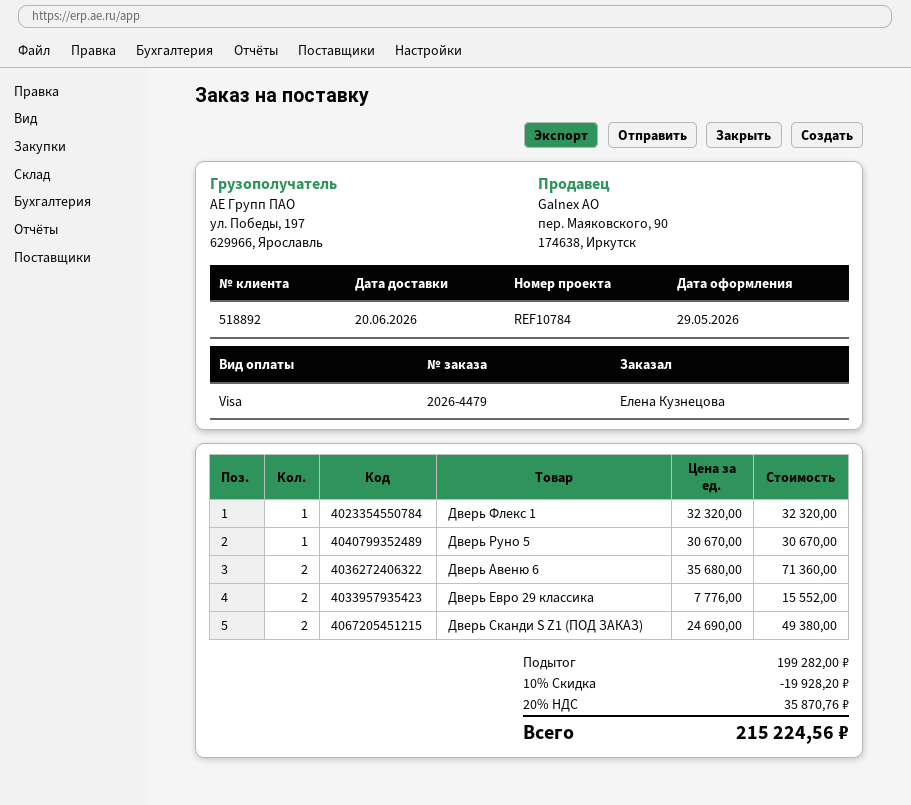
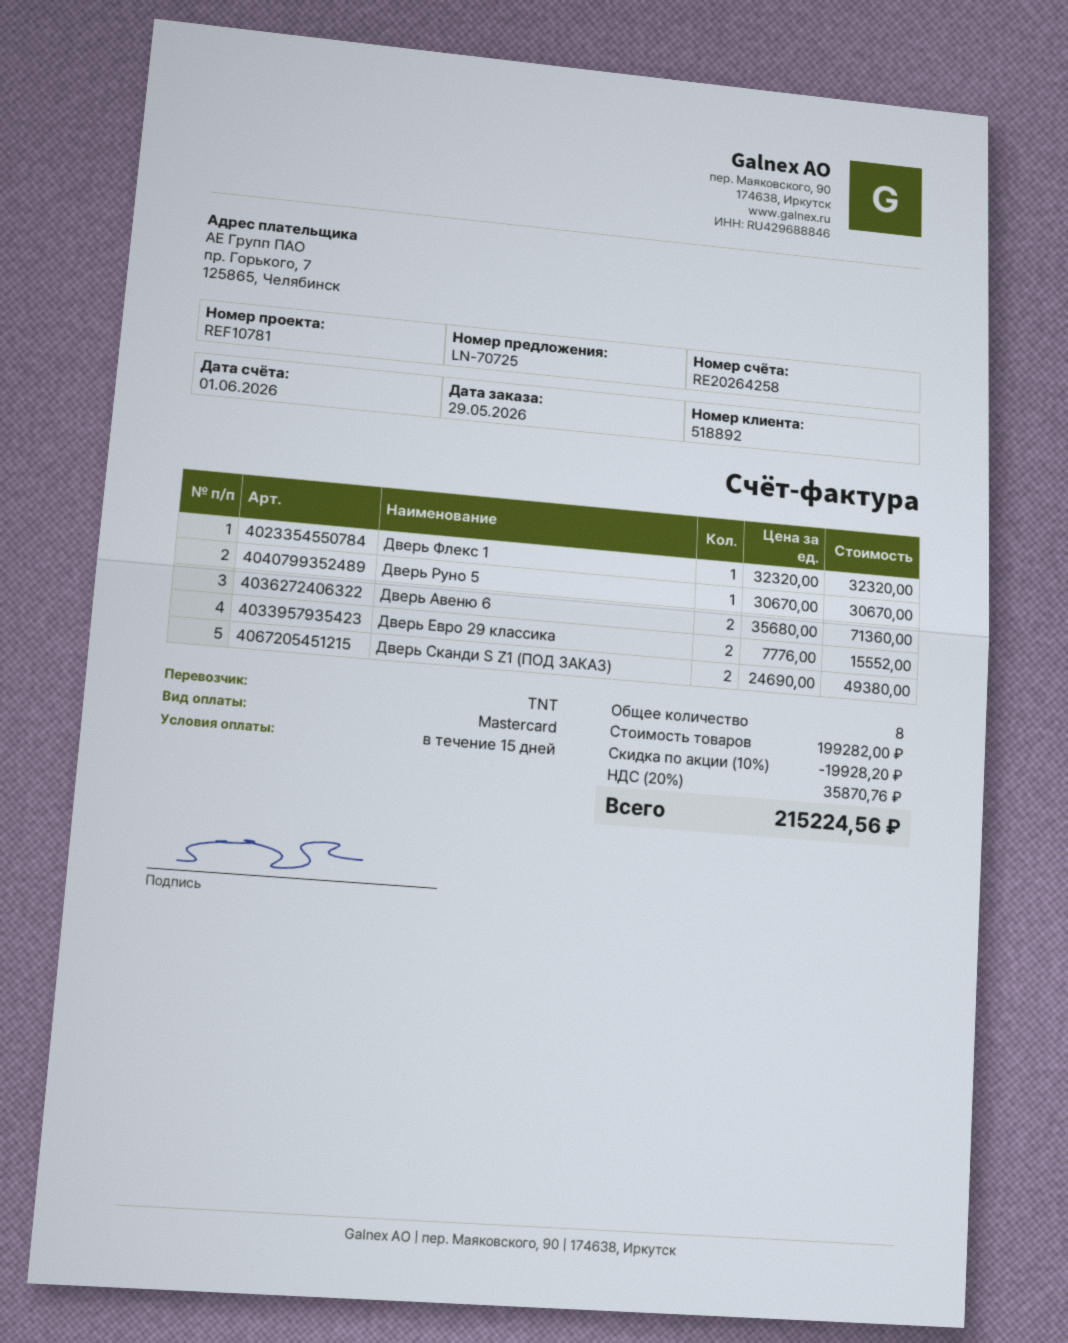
reference: REF10784 -> REF10781
payment method: Visa -> Mastercard

